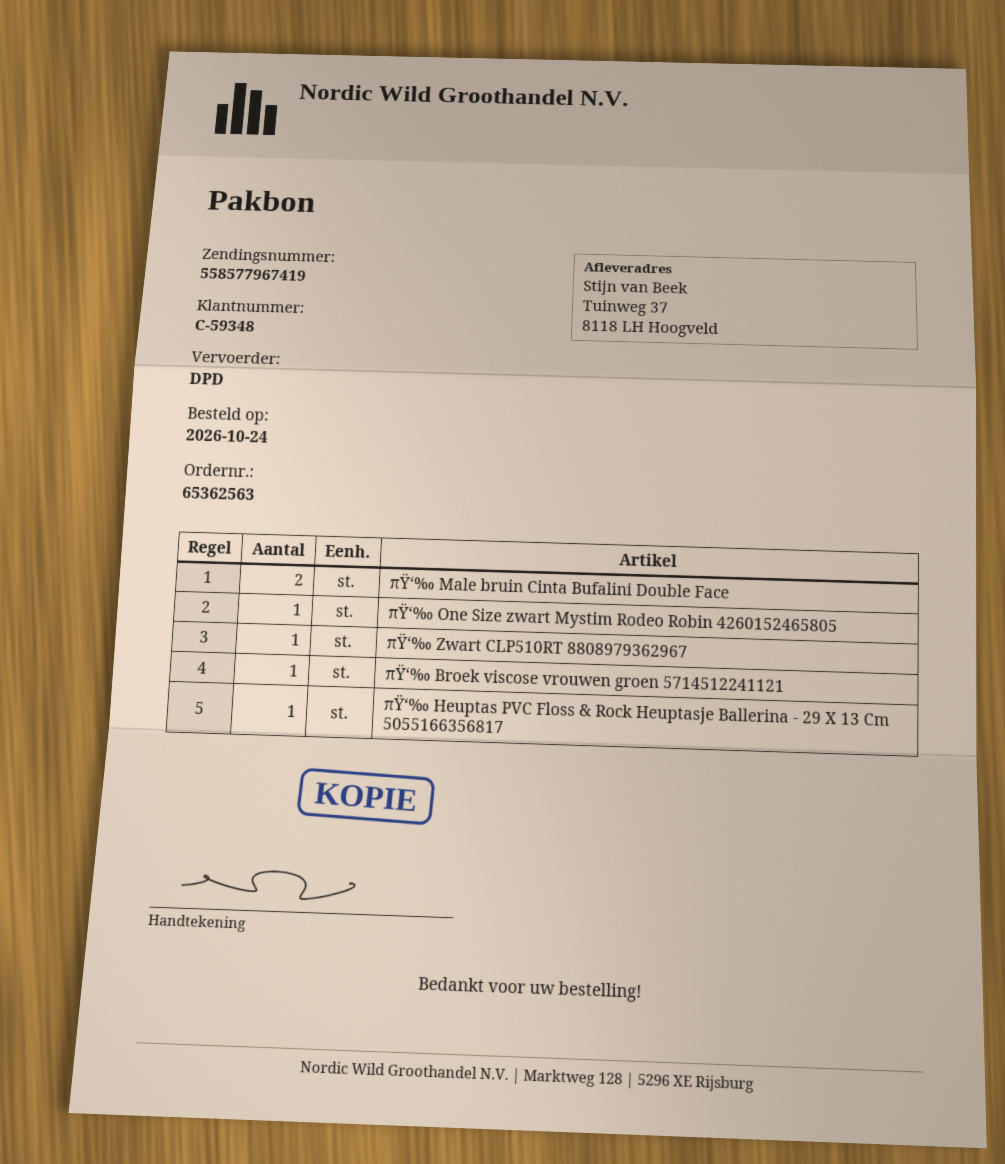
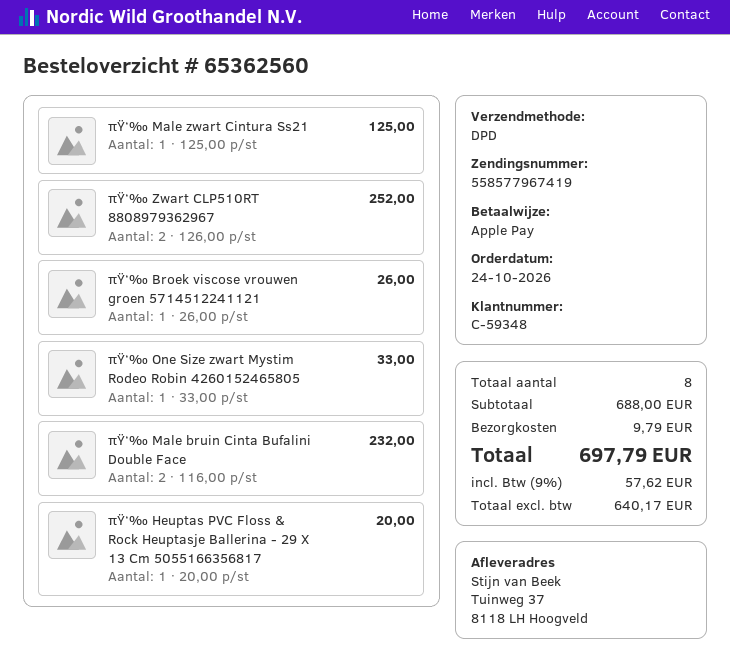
order number: 65362563 -> 65362560
πŸ‘‰ Zwart CLP510RT 8808979362967: 1 -> 2
πŸ‘‰ Male zwart Cintura Ss21: none -> 1

